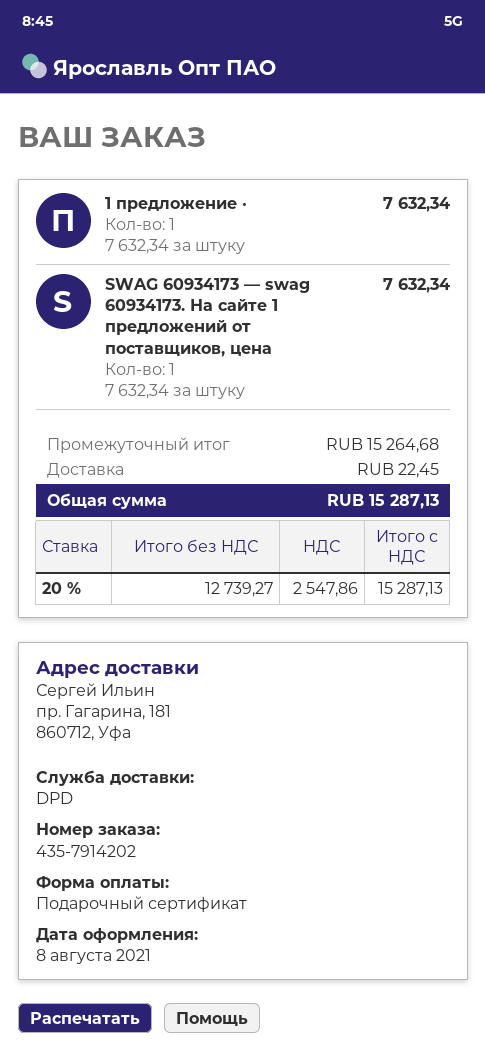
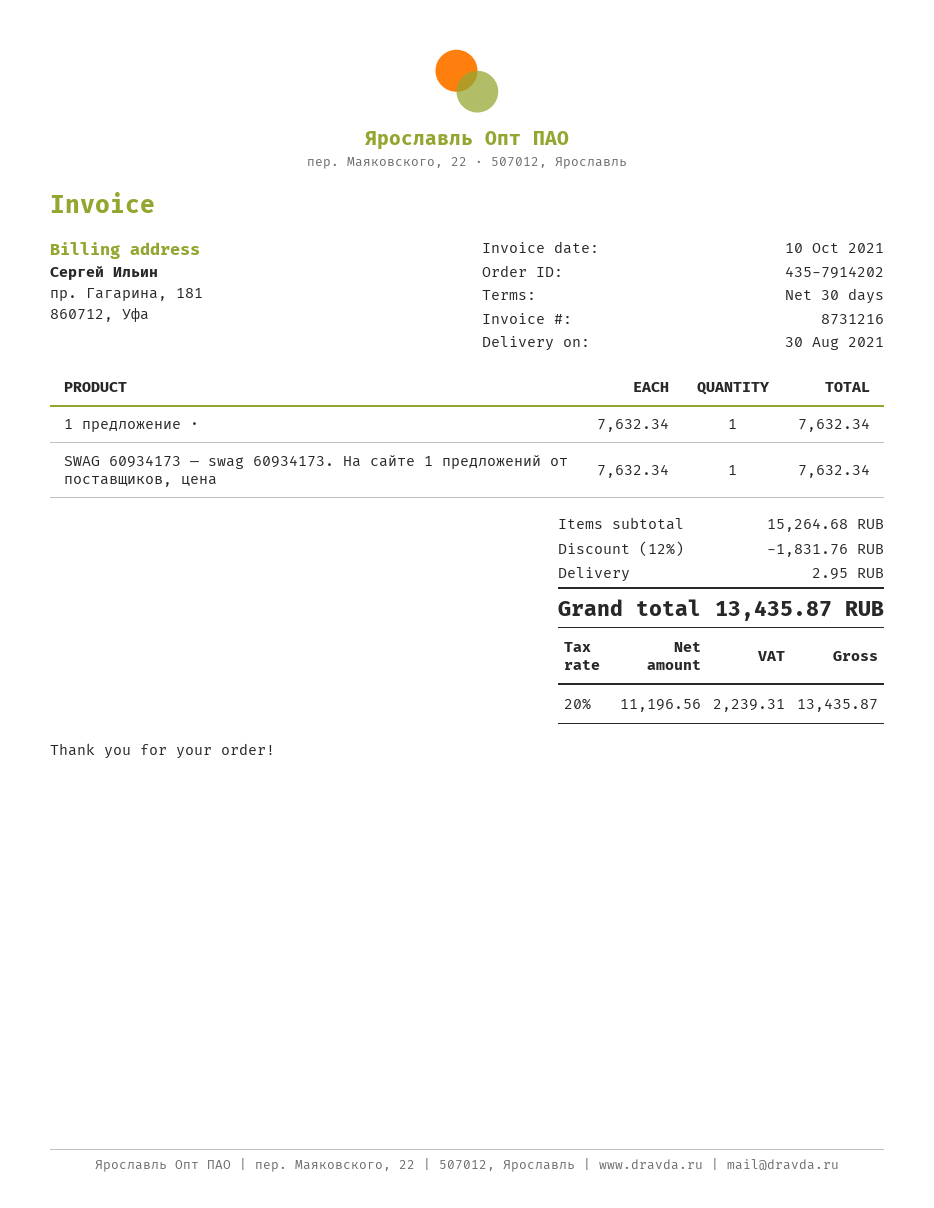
discount: none -> 12% = 1831.76
shipping: 22.45 -> 2.95
net: 12739.27 -> 11196.56
tax: 20% = 2547.86 -> 20% = 2239.31
total: 15287.13 -> 13435.87

